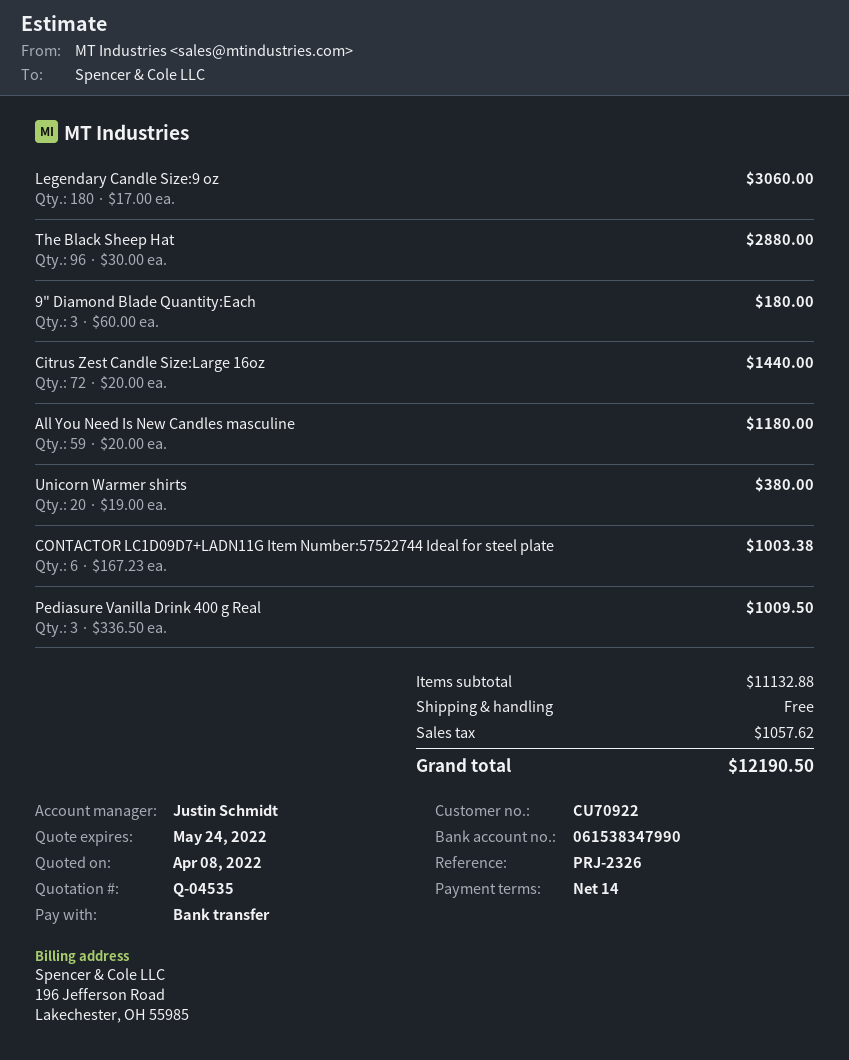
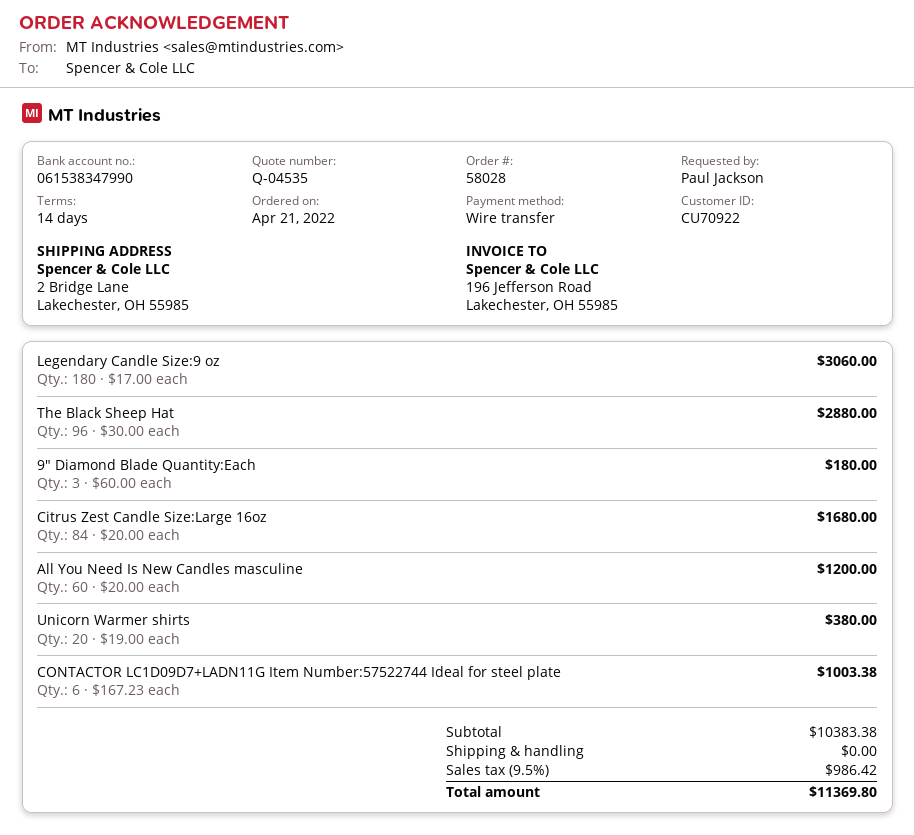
Citrus Zest Candle Size:Large 16oz: 72 x 20.00 = 1440.00 -> 84 x 20.00 = 1680.00
All You Need Is New Candles masculine: 59 x 20.00 = 1180.00 -> 60 x 20.00 = 1200.00
Pediasure Vanilla Drink 400 g Real: 3 x 336.50 = 1009.50 -> none
subtotal: 11132.88 -> 10383.38
tax: 1057.62 -> 986.42
total: 12190.50 -> 11369.80

